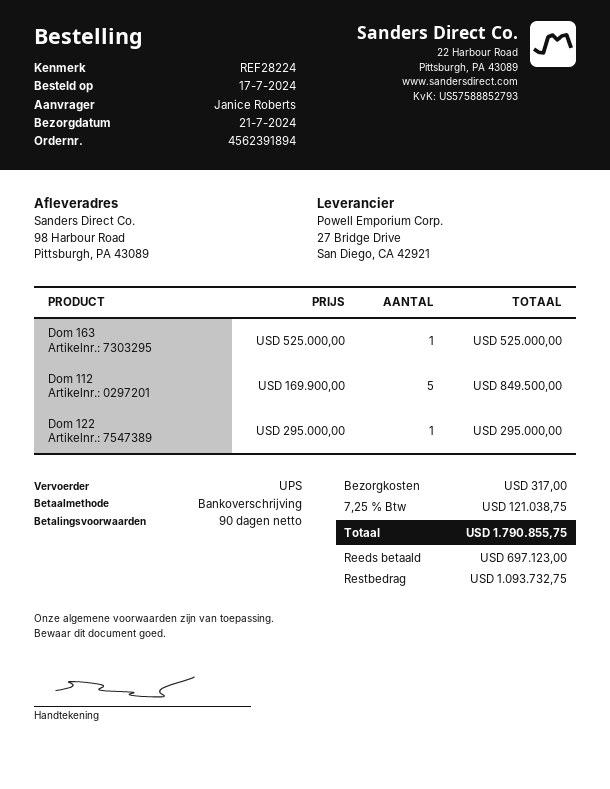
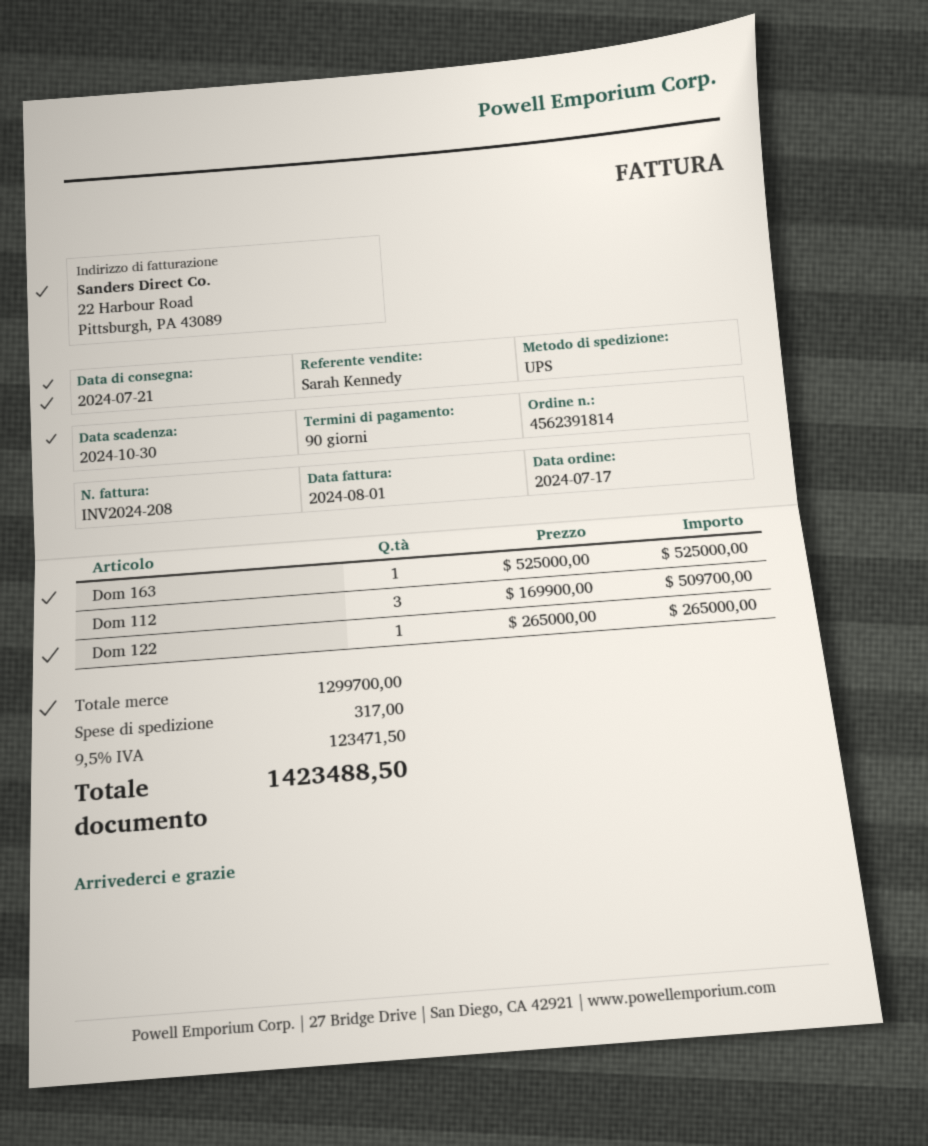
order number: 4562391894 -> 4562391814
Dom 112: 5 x 169900.00 = 849500.00 -> 3 x 169900.00 = 509700.00
Dom 122: 1 x 295000.00 = 295000.00 -> 1 x 265000.00 = 265000.00
tax: 7.25% = 121038.75 -> 9.5% = 123471.50
total: 1790855.75 -> 1423488.50

